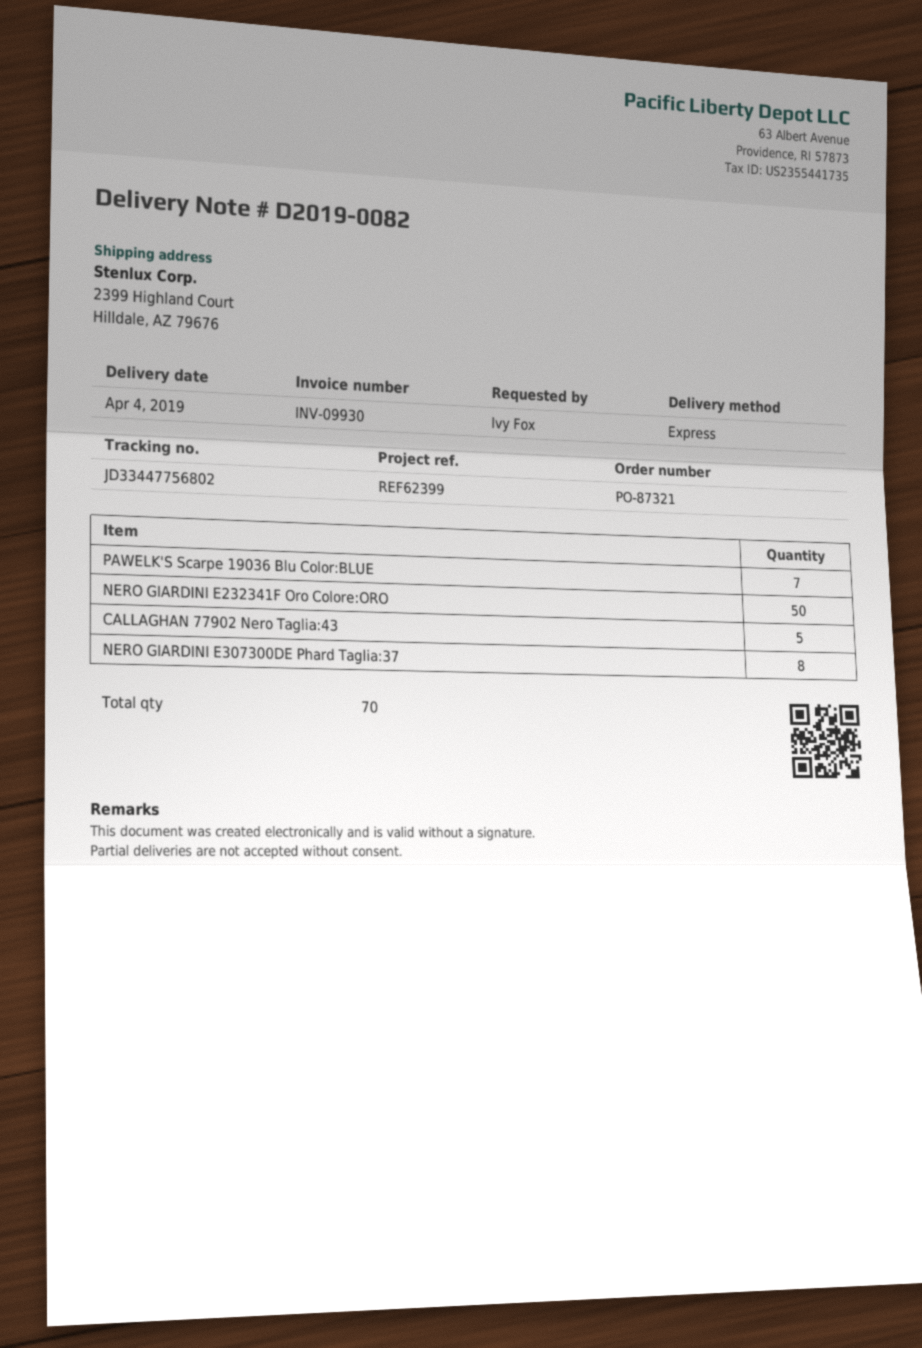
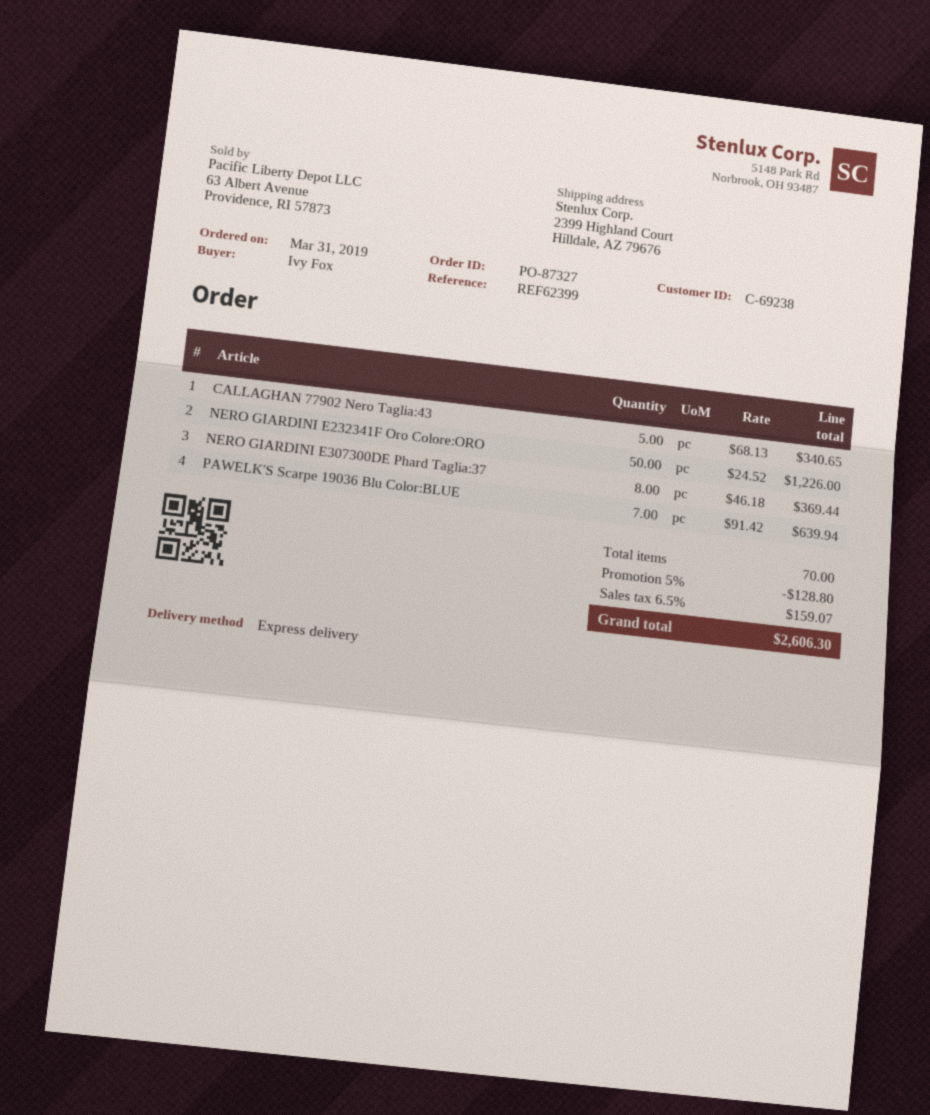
order number: PO-87321 -> PO-87327

